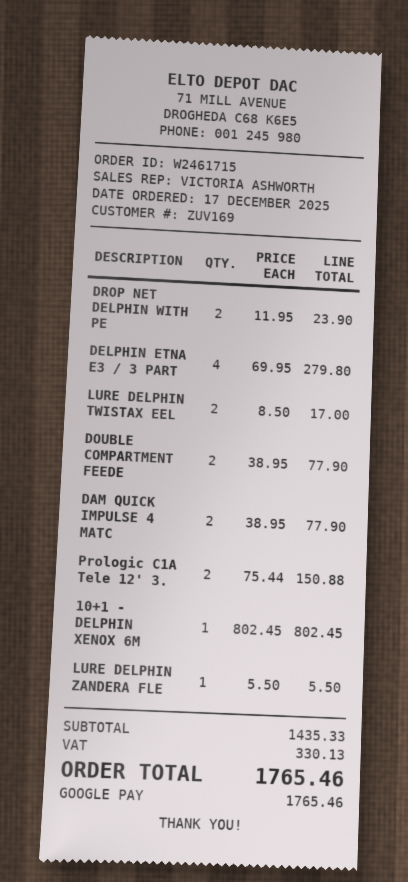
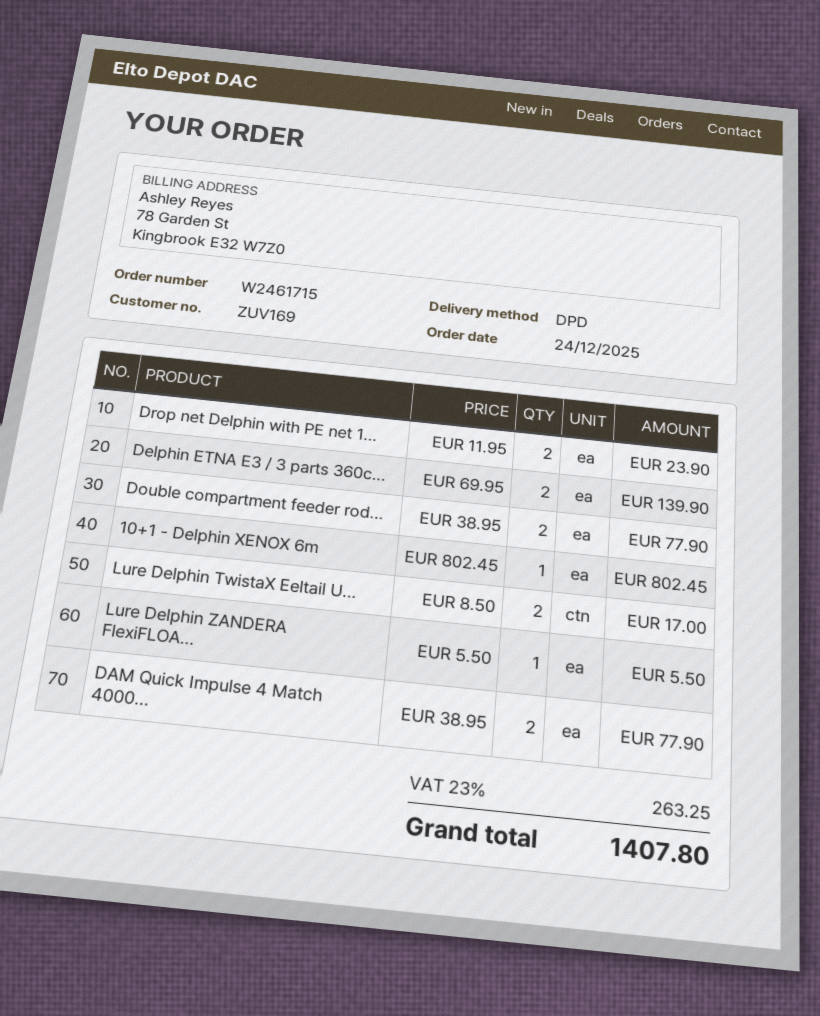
order date: 2025-12-17 -> 2025-12-24
DELPHIN ETNA E3 / 3 PART: 4 x 69.95 = 279.80 -> 2 x 69.95 = 139.90
Prologic C1Α Tele 12' 3.: 2 x 75.44 = 150.88 -> none
tax: 330.13 -> 263.25
total: 1765.46 -> 1407.80

